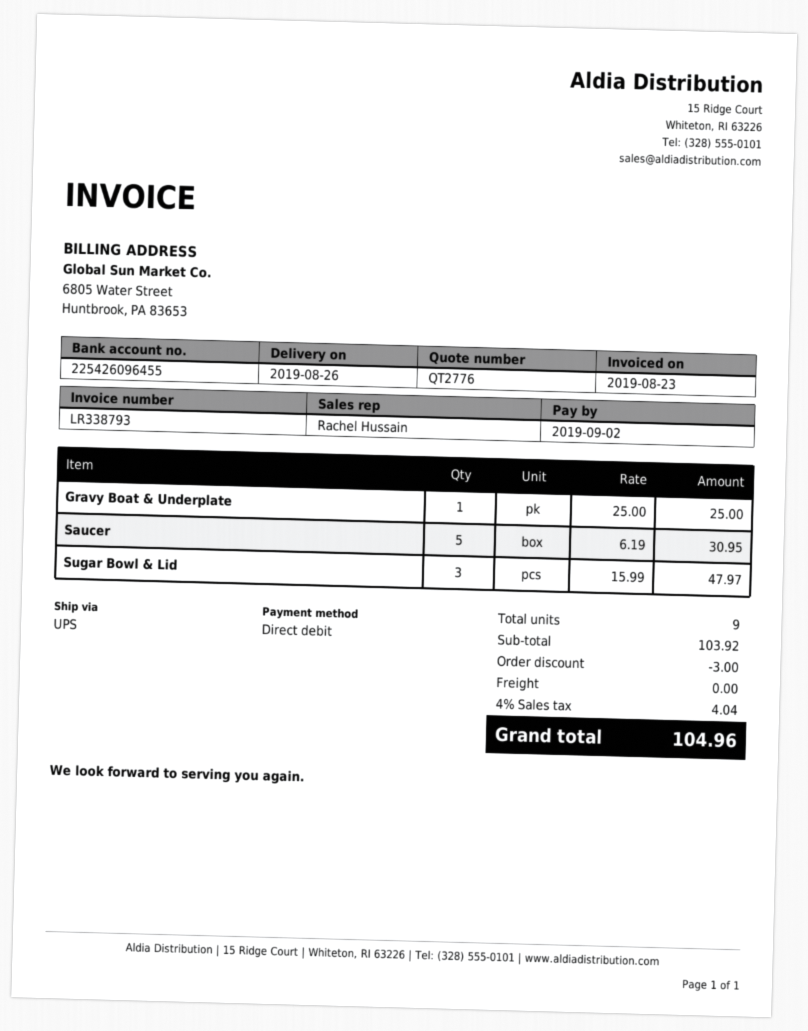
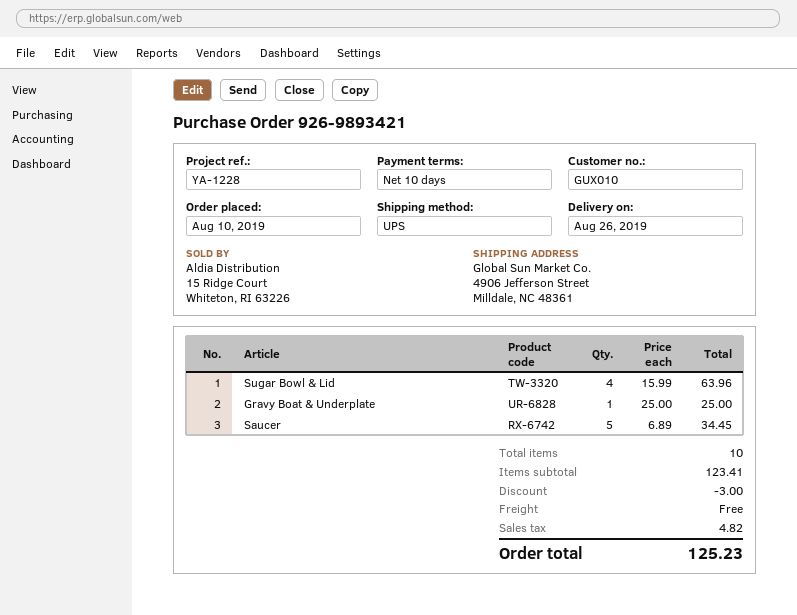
Saucer: 5 x 6.19 = 30.95 -> 5 x 6.89 = 34.45
Sugar Bowl & Lid: 3 x 15.99 = 47.97 -> 4 x 15.99 = 63.96
total quantity: 9 -> 10
subtotal: 103.92 -> 123.41
tax: 4.04 -> 4.82
total: 104.96 -> 125.23

